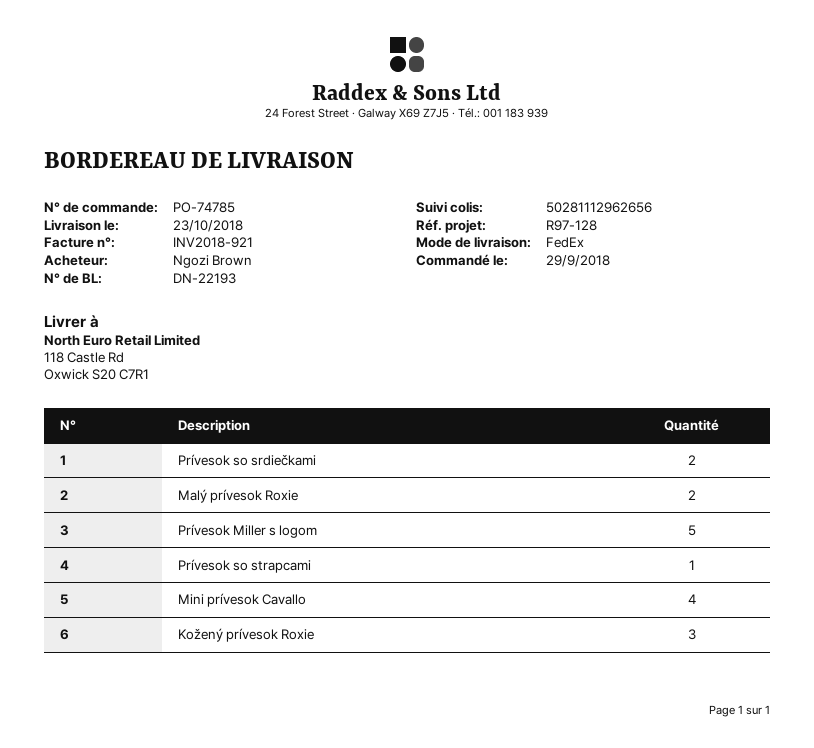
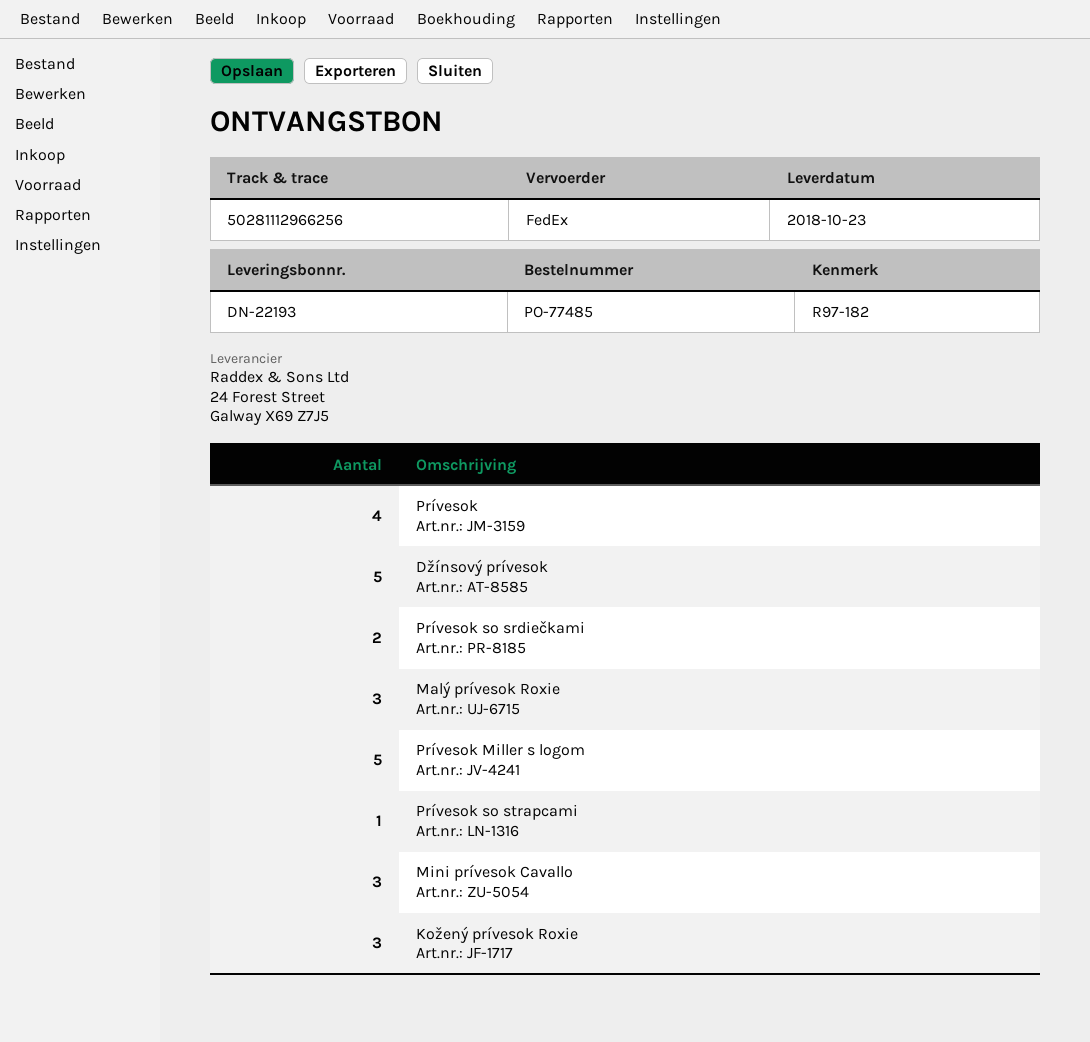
order number: PO-74785 -> PO-77485
reference: R97-128 -> R97-182
tracking number: 50281112962656 -> 50281112966256
Malý prívesok Roxie: 2 -> 3
Mini prívesok Cavallo: 4 -> 3
Prívesok: none -> 4
Džínsový prívesok: none -> 5

